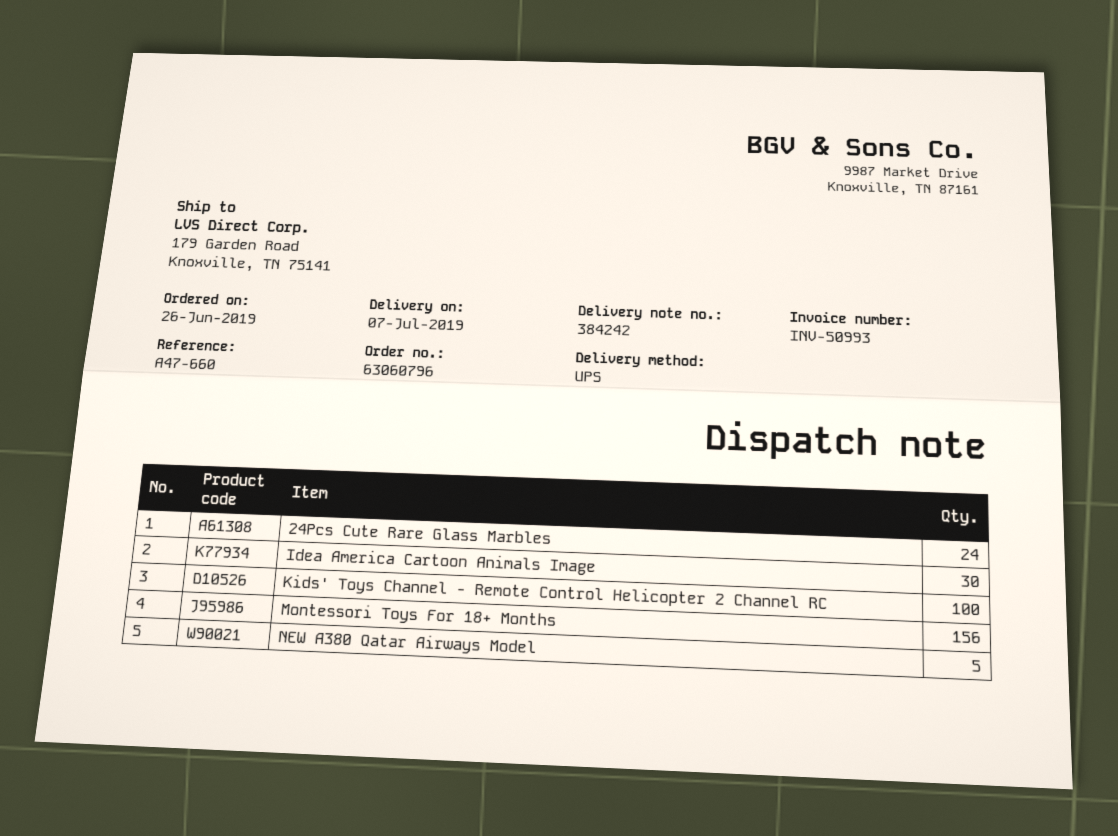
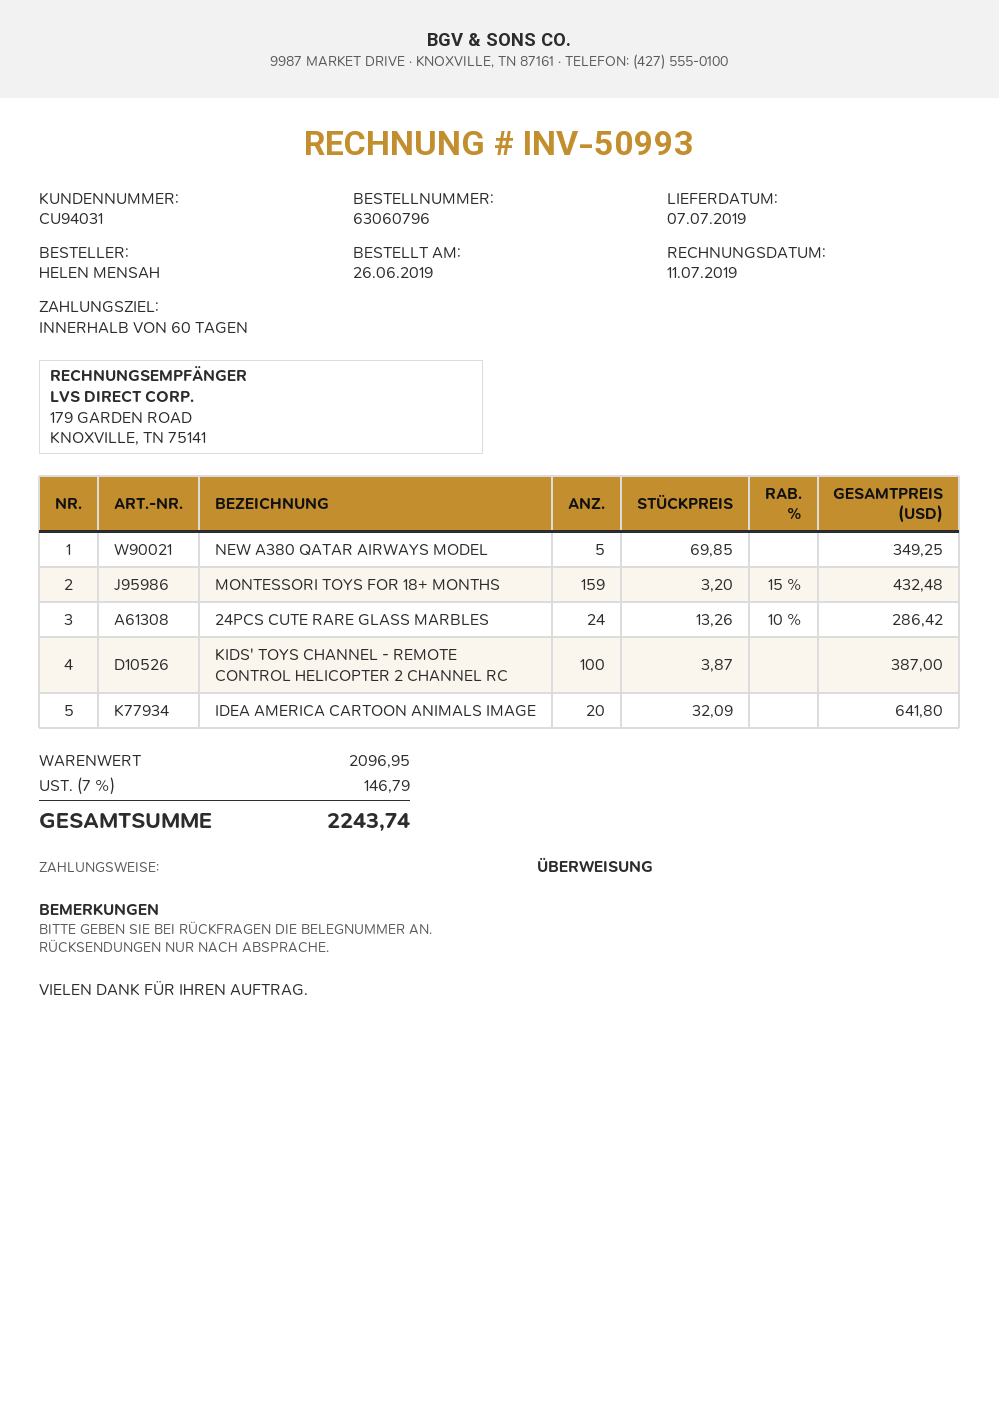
Idea America Cartoon Animals Image: 30 -> 20
Montessori Toys For 18+ Months: 156 -> 159

